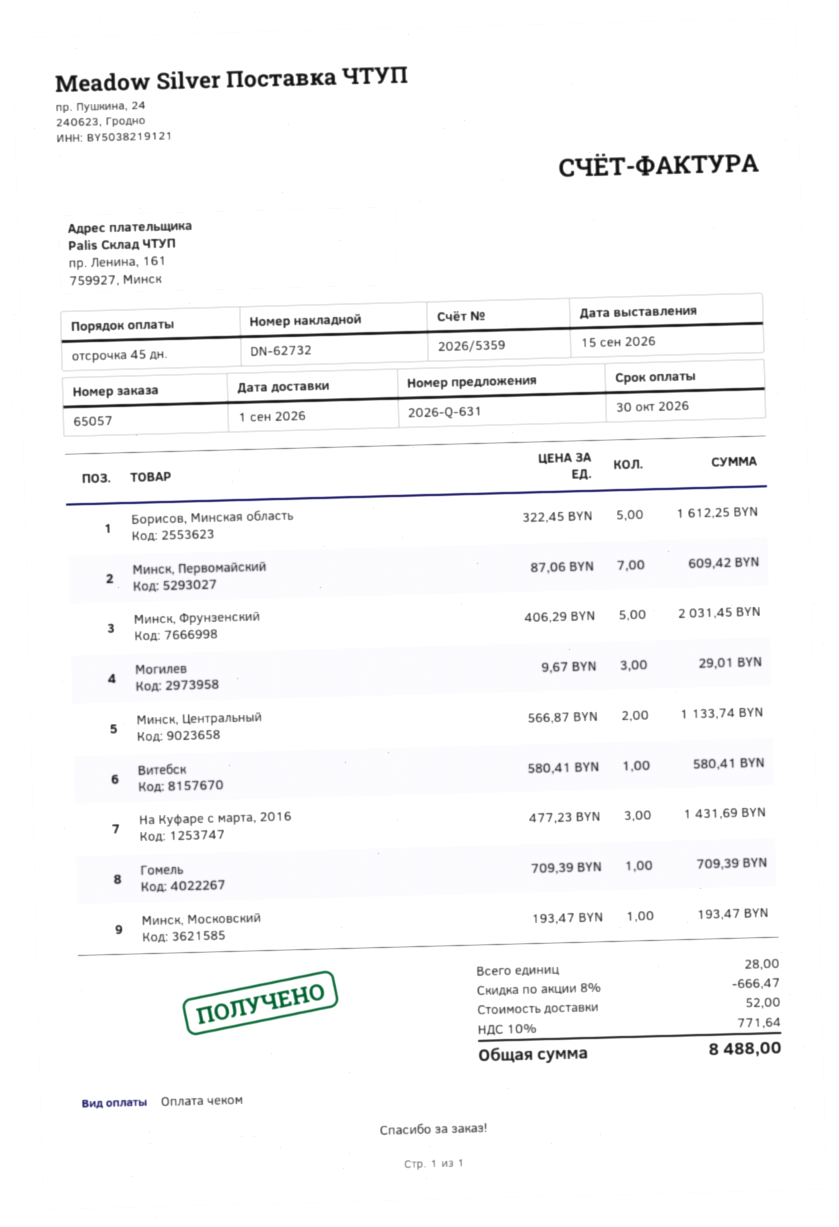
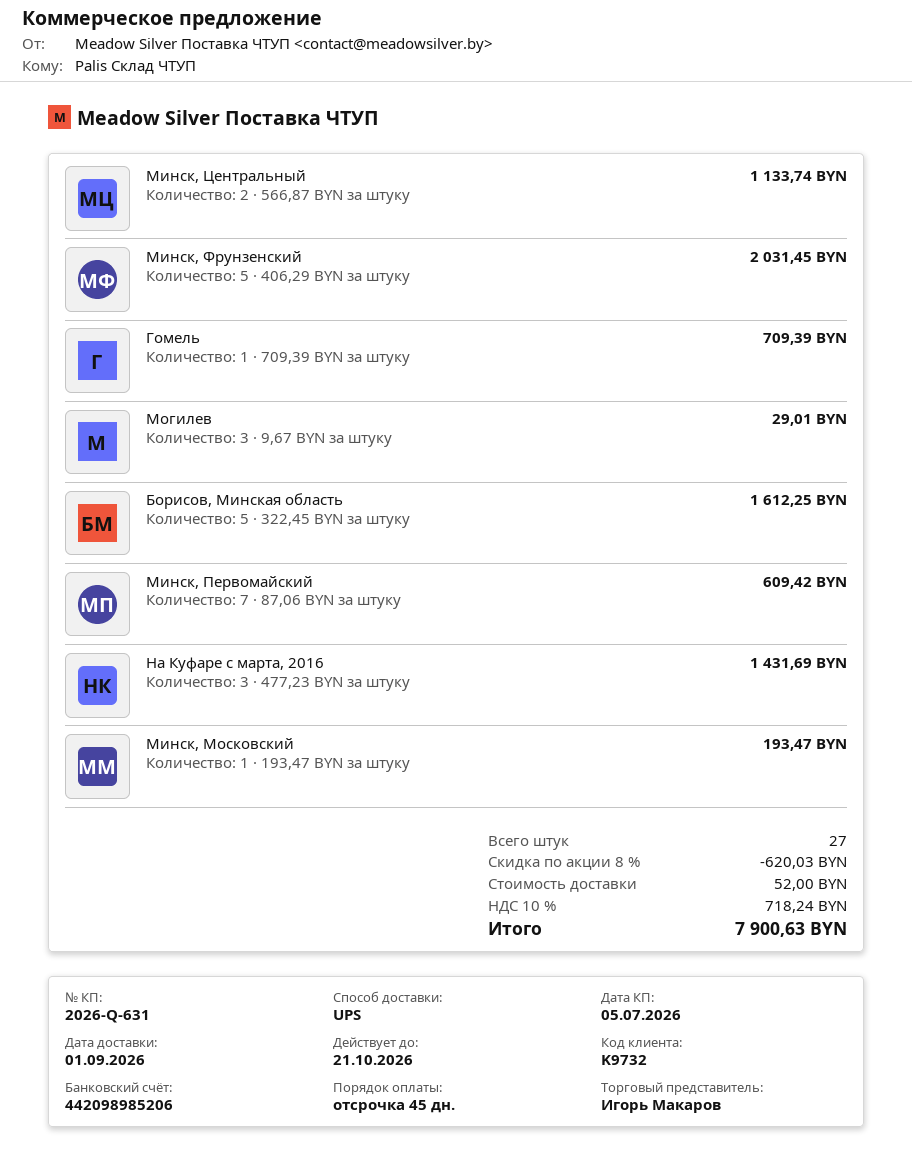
Витебск: 1 x 580.41 = 580.41 -> none
total quantity: 28 -> 27
discount: 8% = 666.47 -> 8% = 620.03
tax: 10% = 771.64 -> 10% = 718.24
total: 8488.00 -> 7900.63

